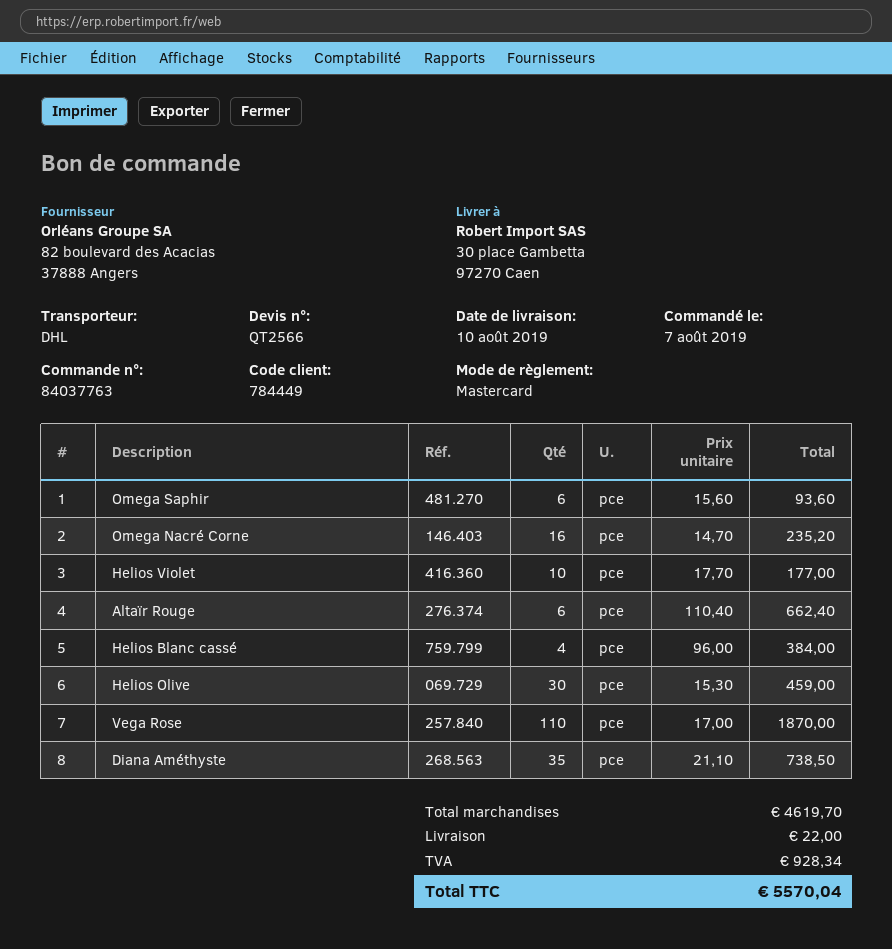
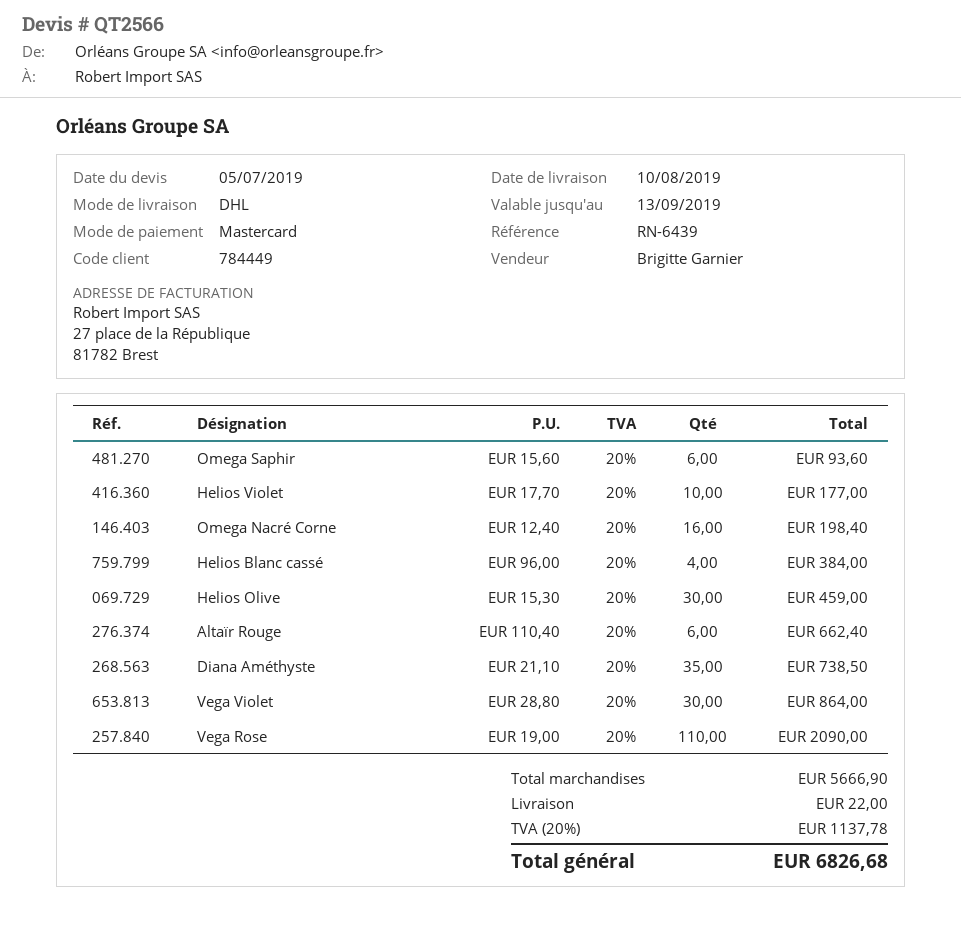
Omega Nacré Corne: 16 x 14.70 = 235.20 -> 16 x 12.40 = 198.40
Vega Rose: 110 x 17.00 = 1870.00 -> 110 x 19.00 = 2090.00
Vega Violet: none -> 30 x 28.80 = 864.00
subtotal: 4619.70 -> 5666.90
tax: 928.34 -> 1137.78
total: 5570.04 -> 6826.68

